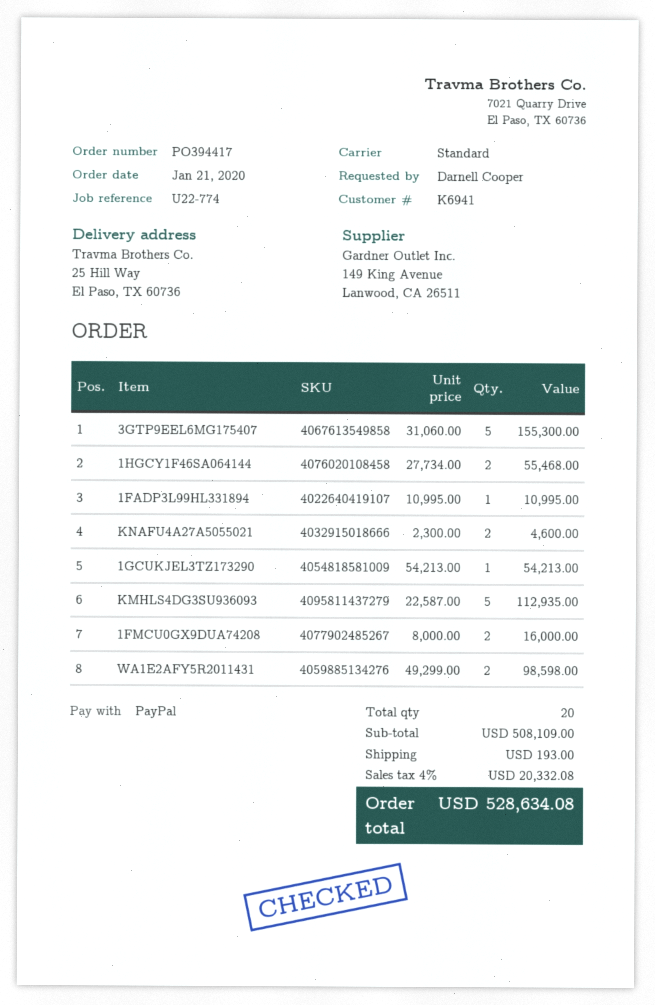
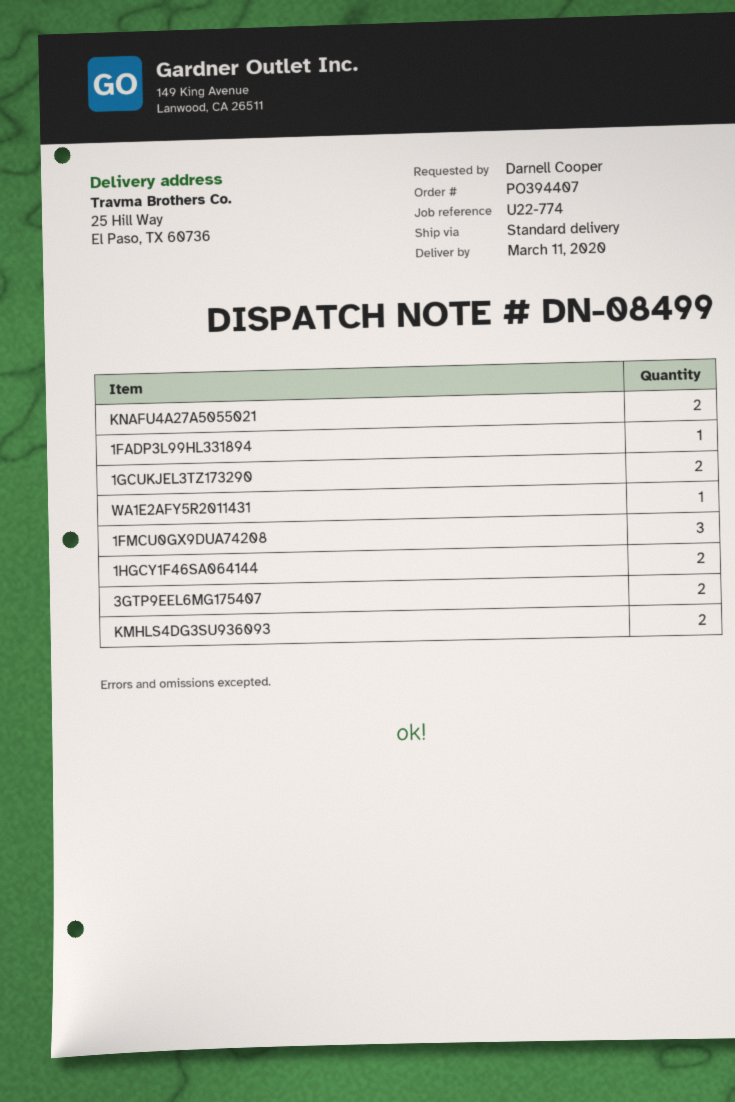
order number: PO394417 -> PO394407
3GTP9EEL6MG175407: 5 -> 2
1GCUKJEL3TZ173290: 1 -> 2
KMHLS4DG3SU936093: 5 -> 2
1FMCU0GX9DUA74208: 2 -> 3
WA1E2AFY5R2011431: 2 -> 1

